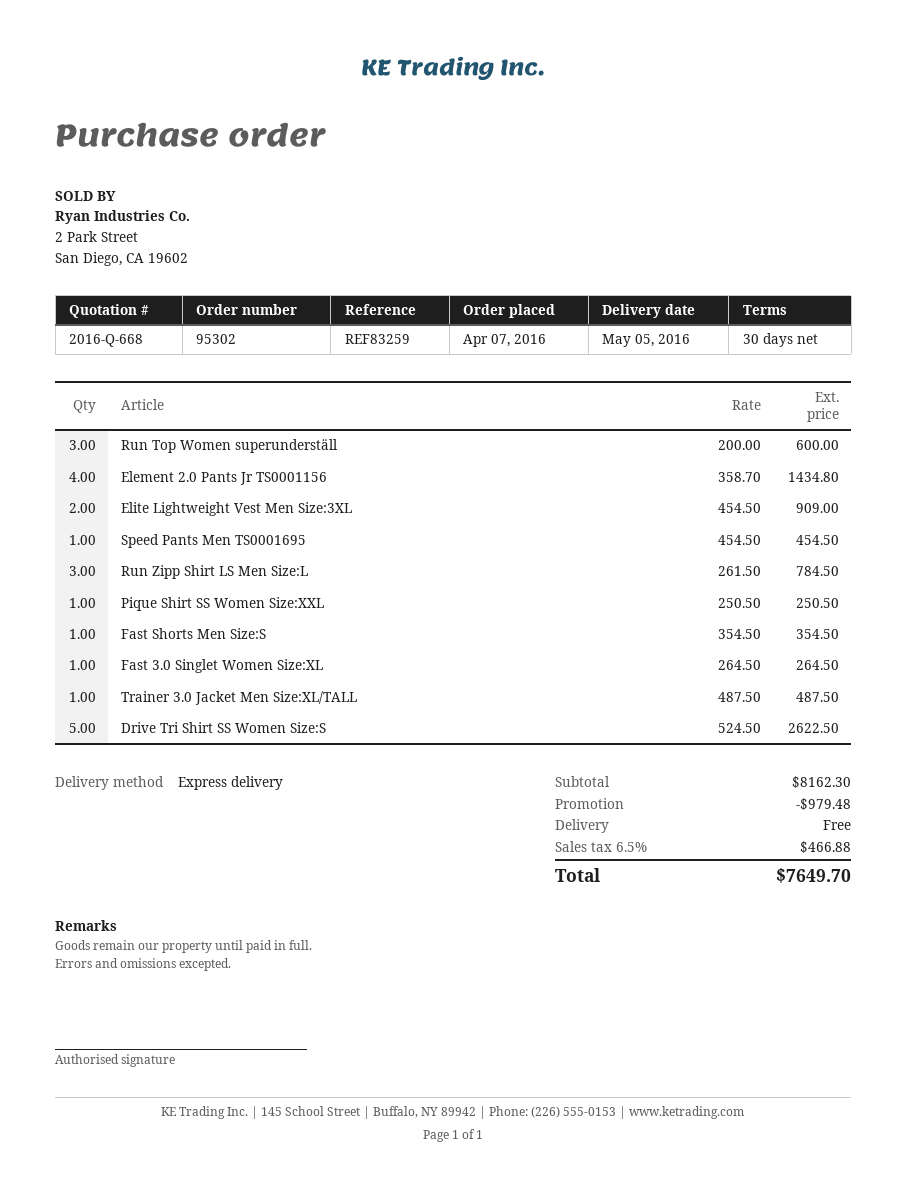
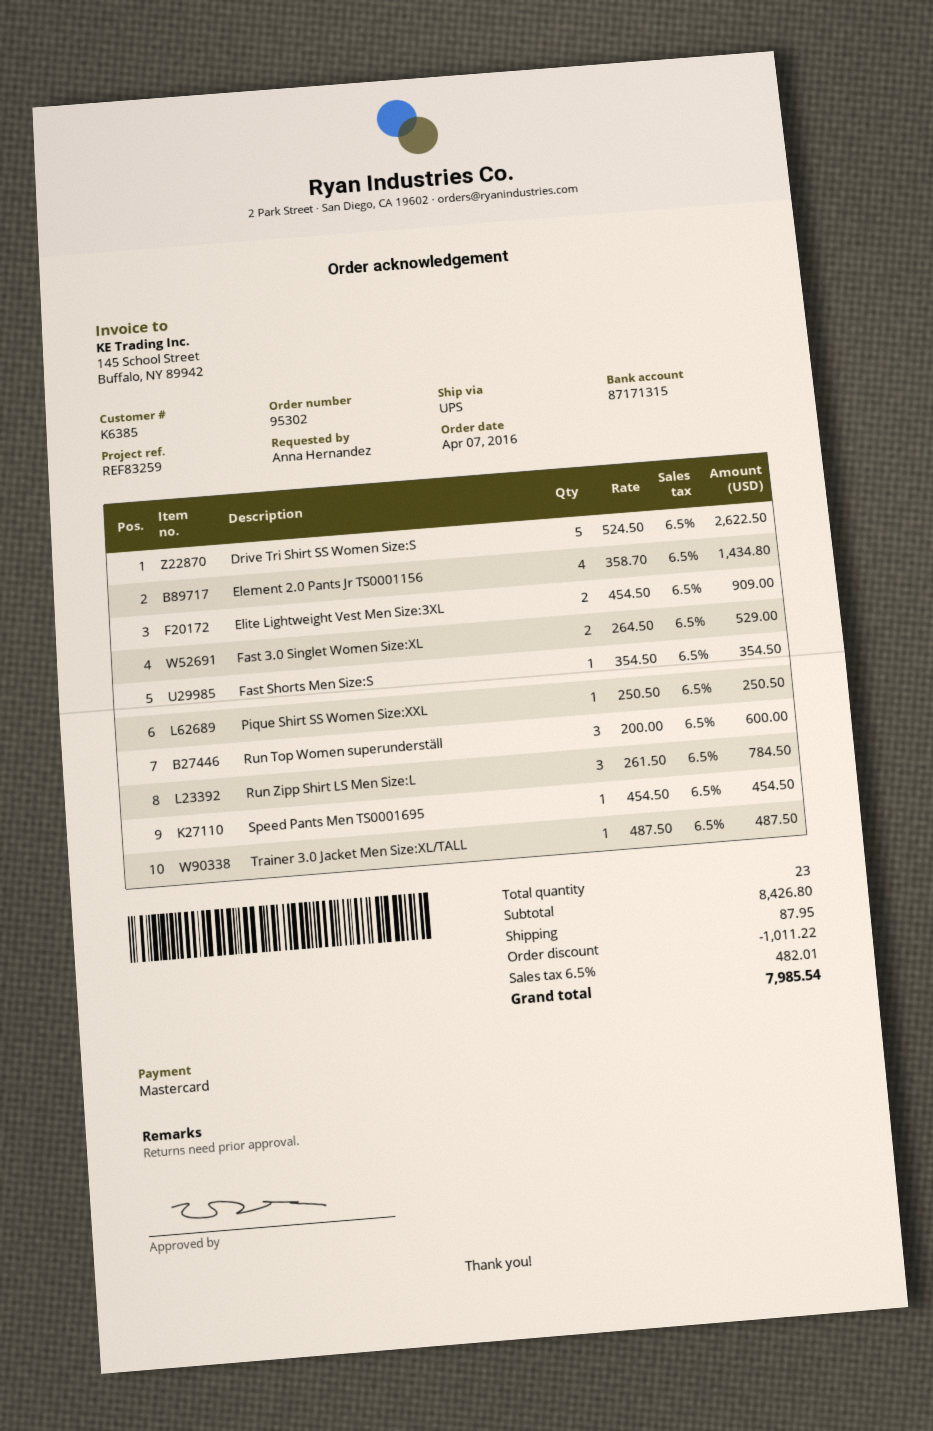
shipping method: express -> UPS
Fast 3.0 Singlet Women Size:XL: 1 x 264.50 = 264.50 -> 2 x 264.50 = 529.00
subtotal: 8162.30 -> 8426.80
discount: 979.48 -> 1011.22
shipping: 0.00 -> 87.95
tax: 6.5% = 466.88 -> 6.5% = 482.01
total: 7649.70 -> 7985.54

